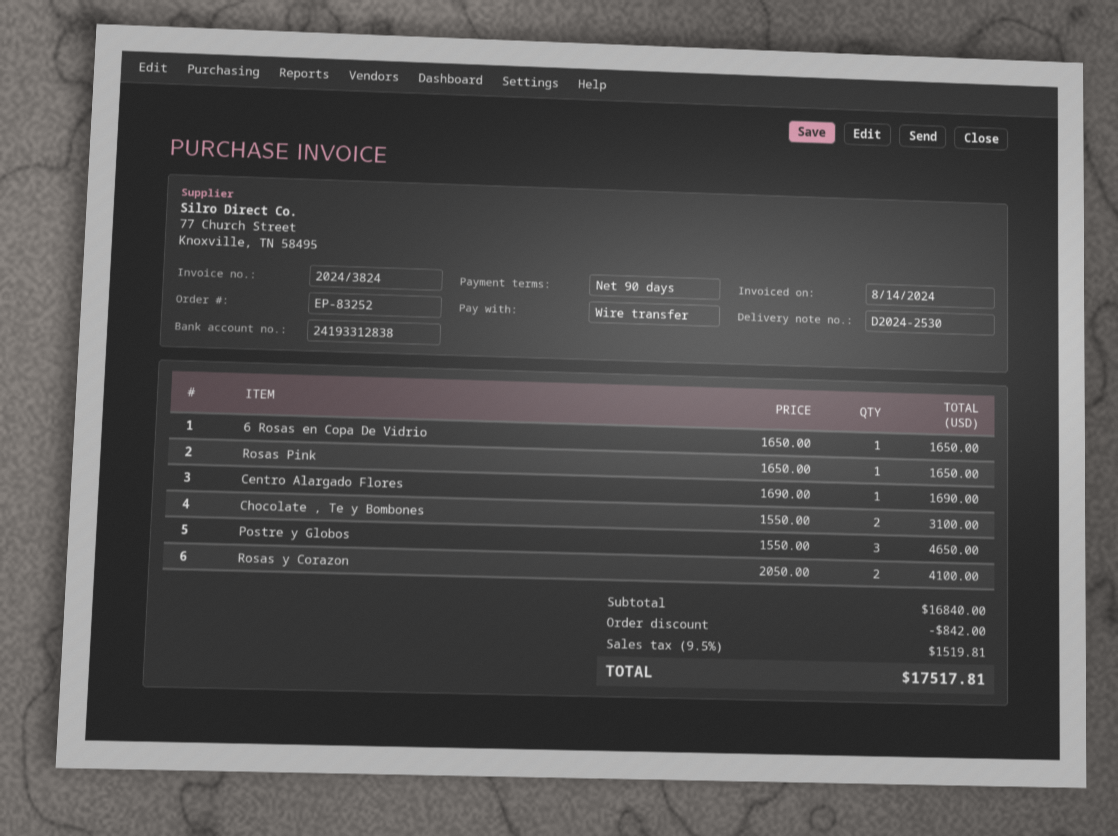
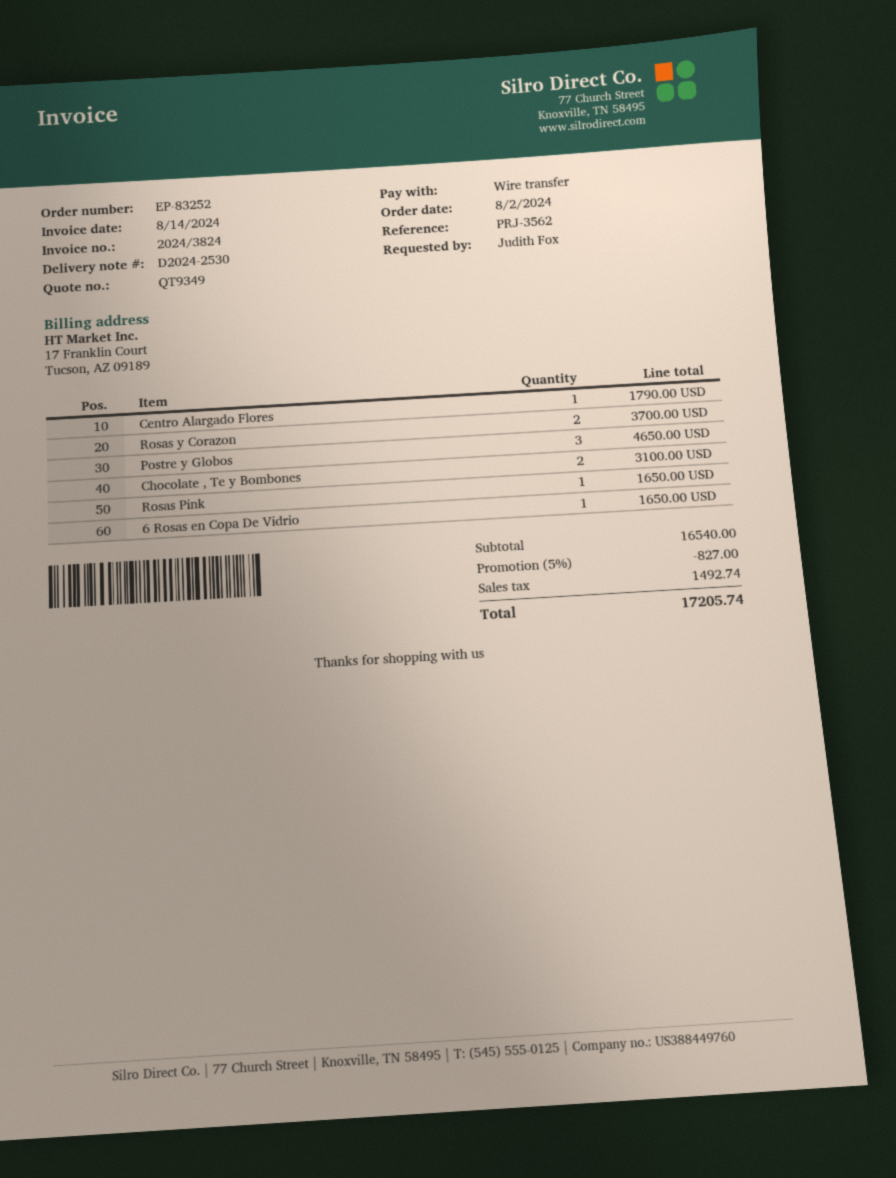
Centro Alargado Flores: 1 for 1690.00 -> 1 for 1790.00
Rosas y Corazon: 2 for 4100.00 -> 2 for 3700.00
subtotal: 16840.00 -> 16540.00
discount: 842.00 -> 827.00
tax: 1519.81 -> 1492.74
total: 17517.81 -> 17205.74

